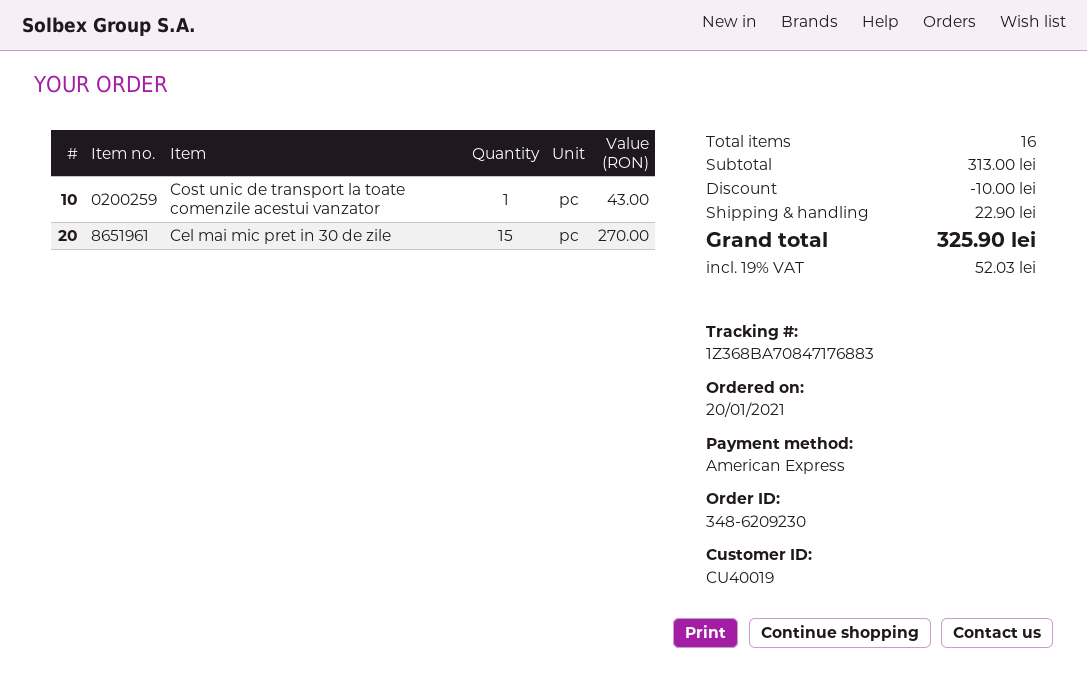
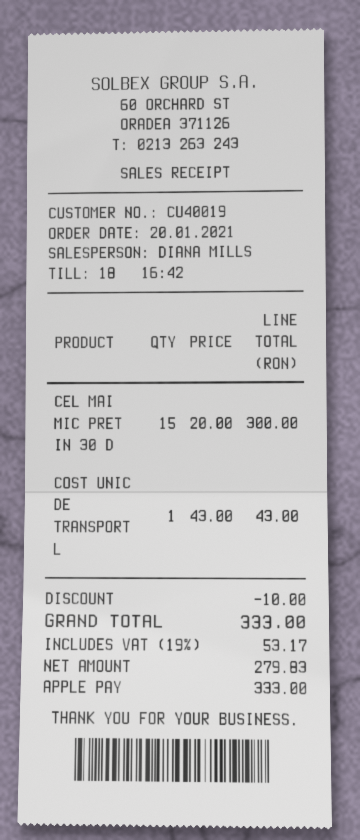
payment method: American Express -> Apple Pay
Cel mai mic pret in 30 de zile: 15 for 270.00 -> 15 for 300.00
shipping: 22.90 -> none
tax: 19% = 52.03 -> 19% = 53.17
total: 325.90 -> 333.00

